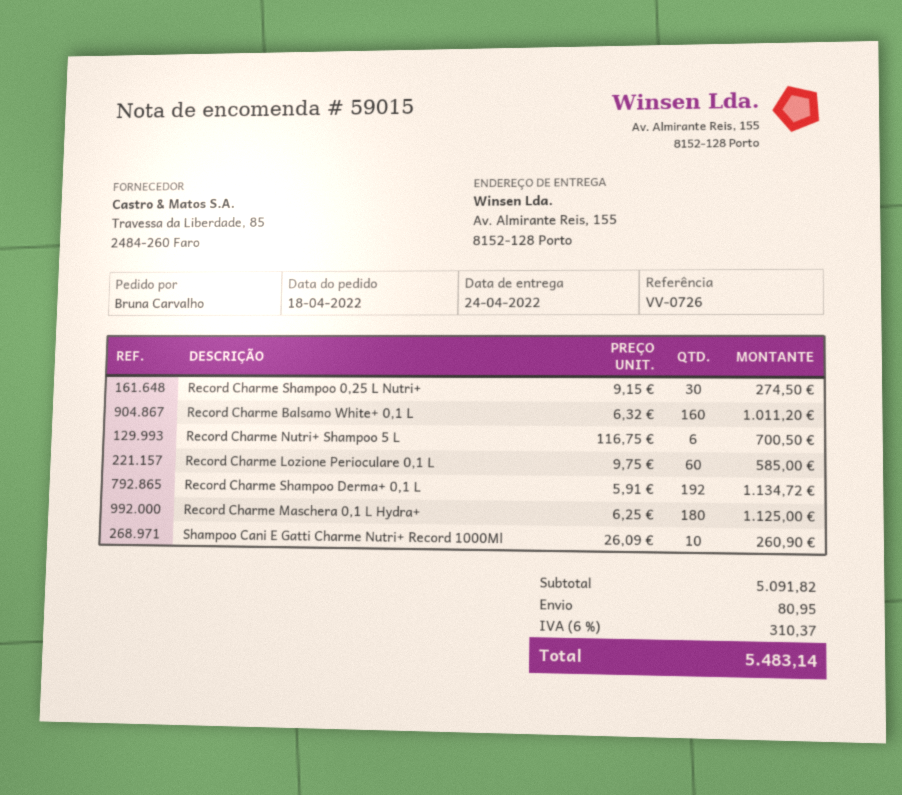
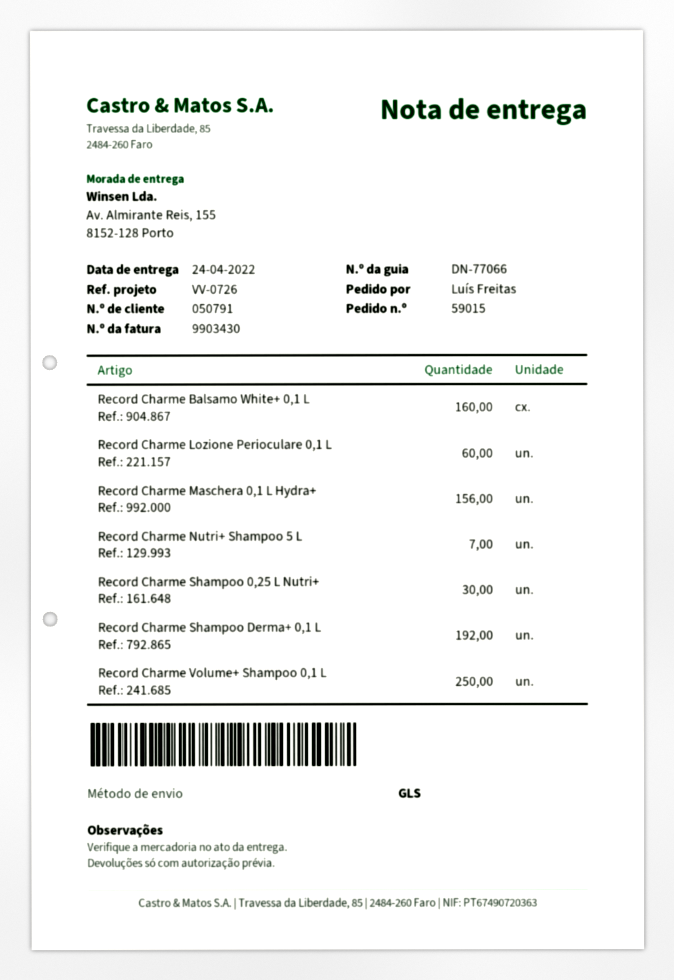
ordered by: Bruna Carvalho -> Luís Freitas
Record Charme Nutri+ Shampoo 5 L: 6 -> 7
Record Charme Maschera 0,1 L Hydra+: 180 -> 156
Shampoo Cani E Gatti Charme Nutri+ Record 1000Ml: 10 -> none
Record Charme Volume+ Shampoo 0,1 L: none -> 250

